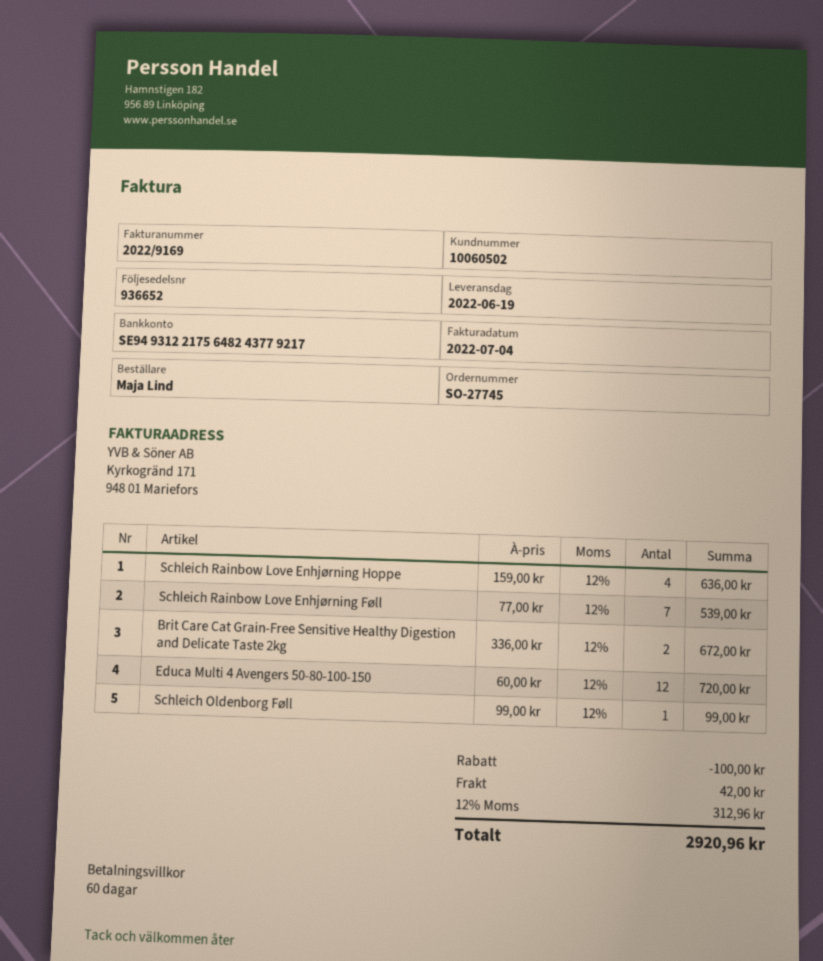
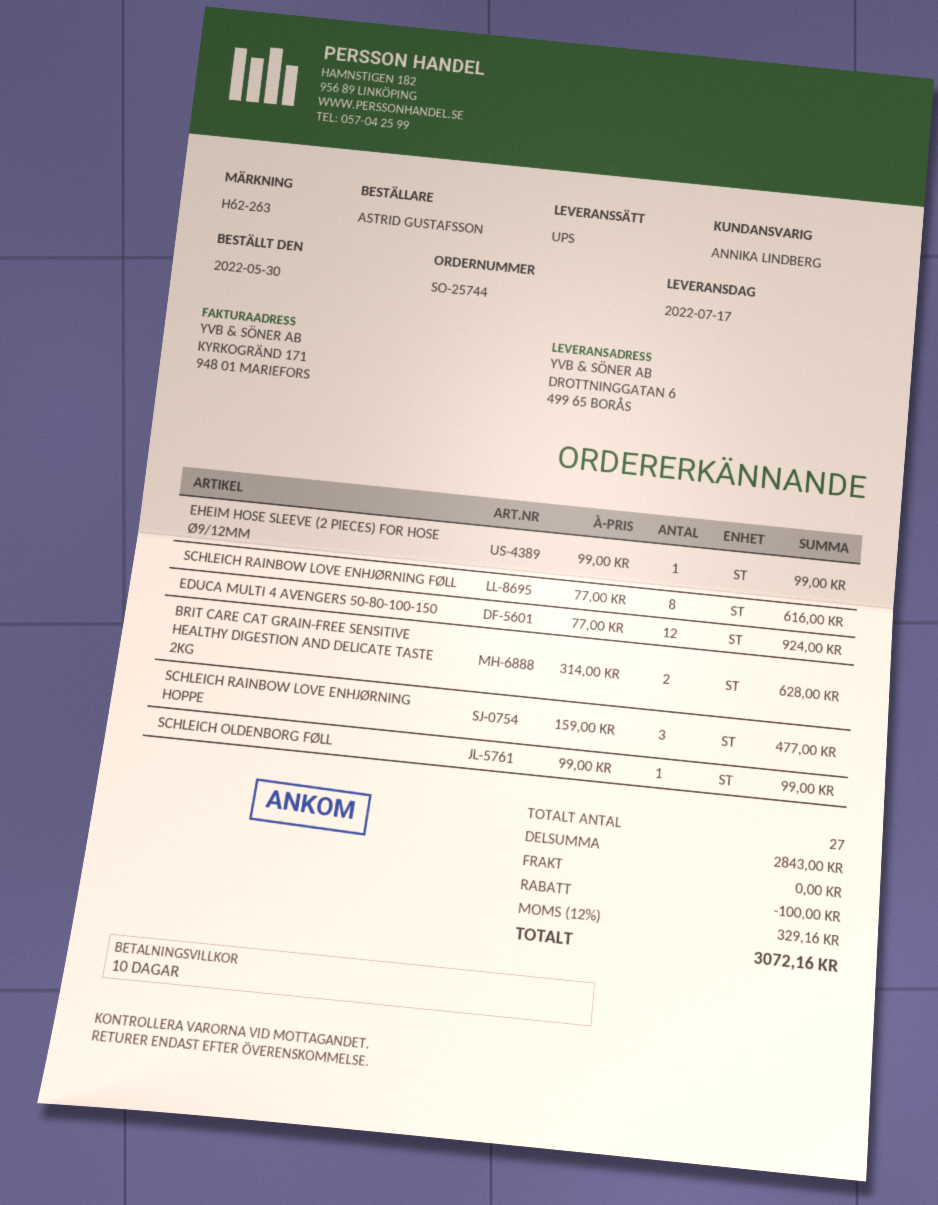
order number: SO-27745 -> SO-25744
delivery date: 2022-06-19 -> 2022-07-17
payment terms: 60 days -> 10 days
ordered by: Maja Lind -> ASTRID GUSTAFSSON
Schleich Rainbow Love Enhjørning Hoppe: 4 x 159.00 = 636.00 -> 3 x 159.00 = 477.00
Schleich Rainbow Love Enhjørning Føll: 7 x 77.00 = 539.00 -> 8 x 77.00 = 616.00
Brit Care Cat Grain-Free Sensitive Healthy Digestion and Delicate Taste 2kg: 2 x 336.00 = 672.00 -> 2 x 314.00 = 628.00
Educa Multi 4 Avengers 50-80-100-150: 12 x 60.00 = 720.00 -> 12 x 77.00 = 924.00
EHEIM HOSE SLEEVE (2 PIECES) FOR HOSE Ø9/12MM: none -> 1 x 99.00 = 99.00
shipping: 42.00 -> 0.00
tax: 12% = 312.96 -> 12% = 329.16
total: 2920.96 -> 3072.16

